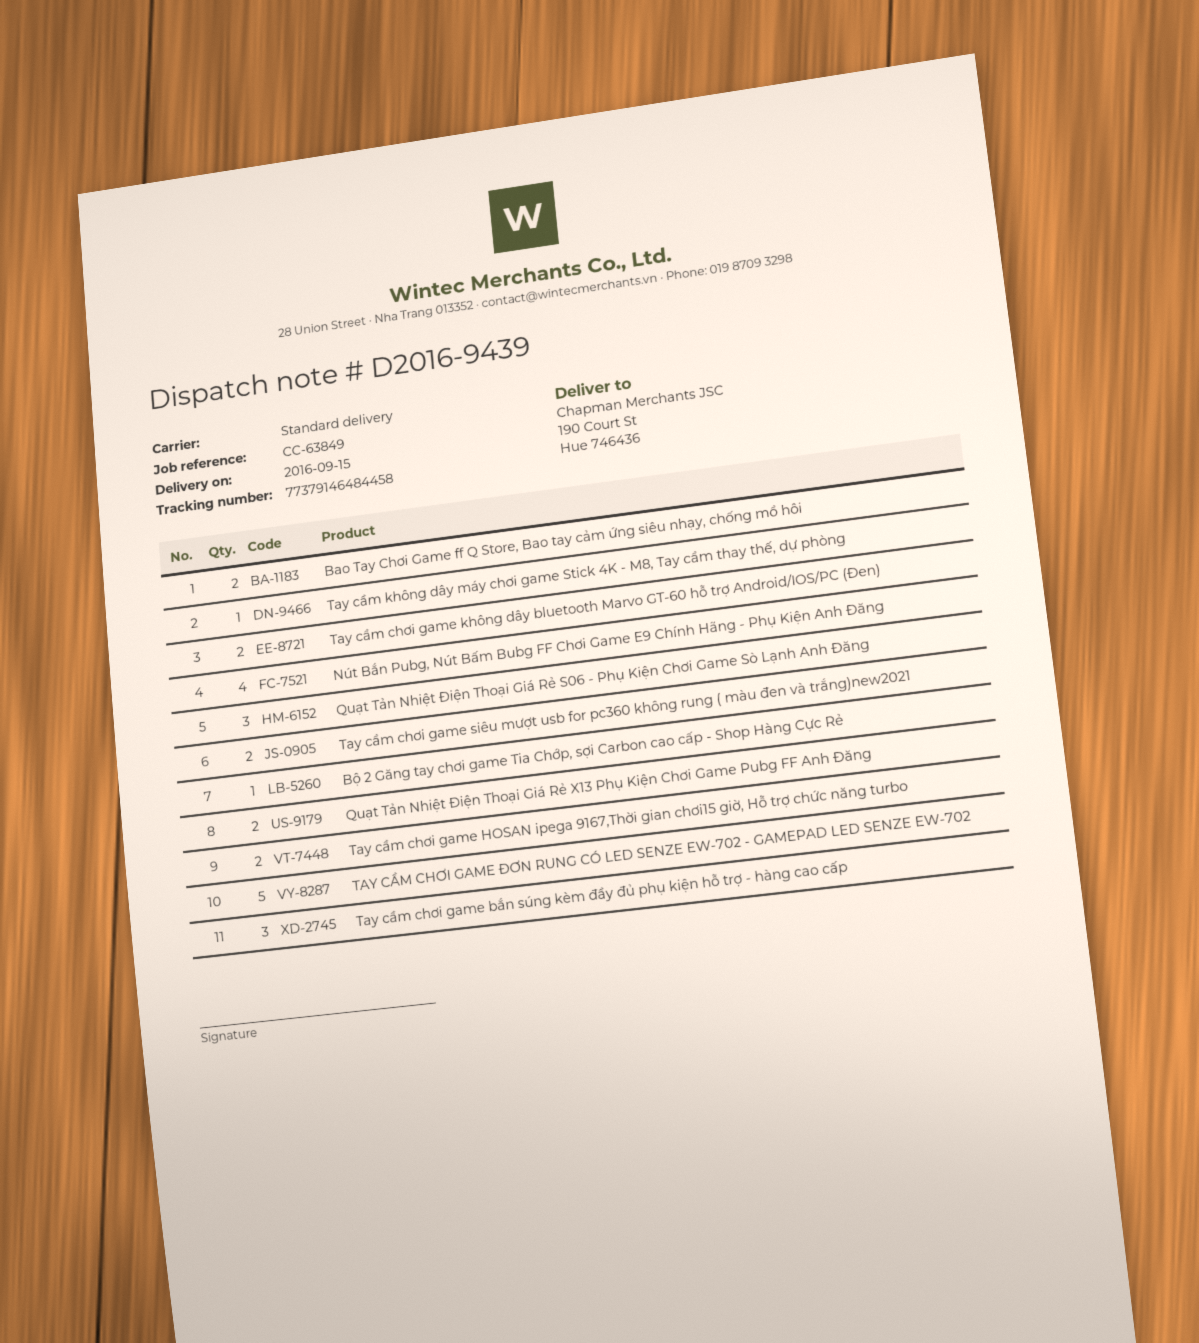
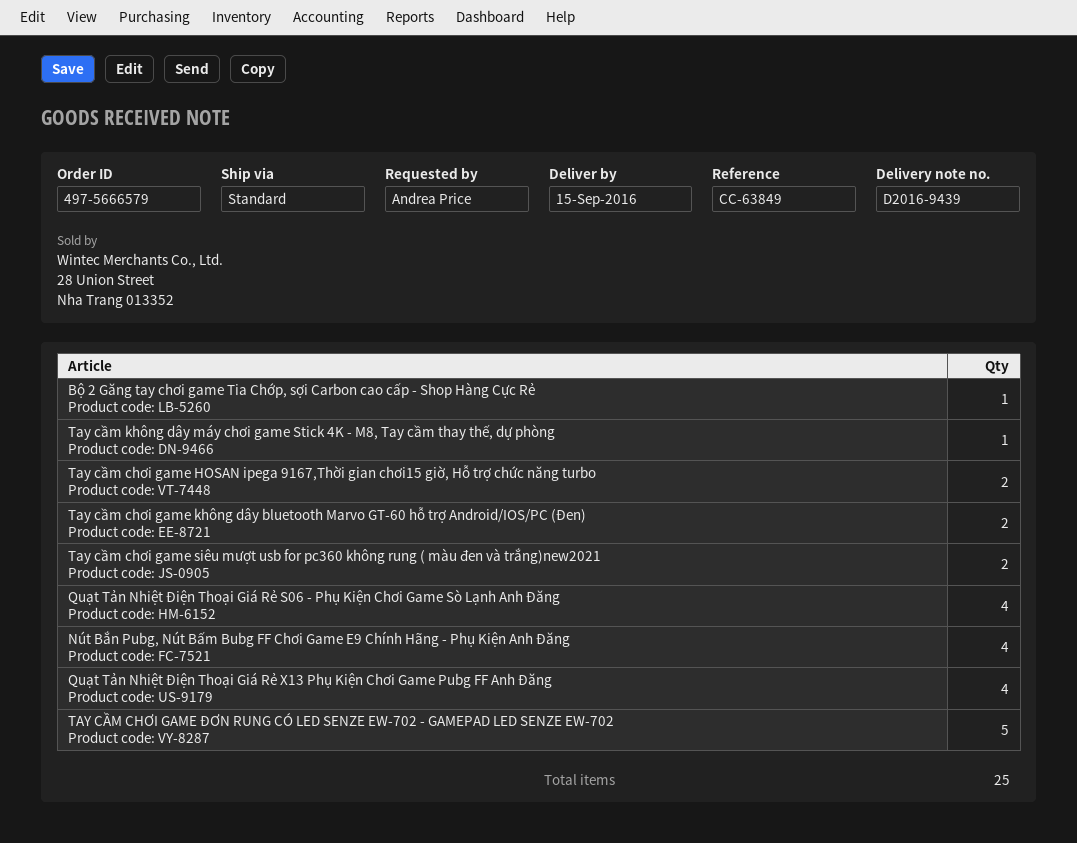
Bao Tay Chơi Game ff Q Store, Bao tay cảm ứng siêu nhạy, chống mồ hôi: 2 -> none
Quạt Tản Nhiệt Điện Thoại Giá Rẻ S06 - Phụ Kiện Chơi Game Sò Lạnh Anh Đăng: 3 -> 4
Quạt Tản Nhiệt Điện Thoại Giá Rẻ X13 Phụ Kiện Chơi Game Pubg FF Anh Đăng: 2 -> 4
Tay cầm chơi game bắn súng kèm đầy đủ phụ kiện hỗ trợ - hàng cao cấp: 3 -> none

